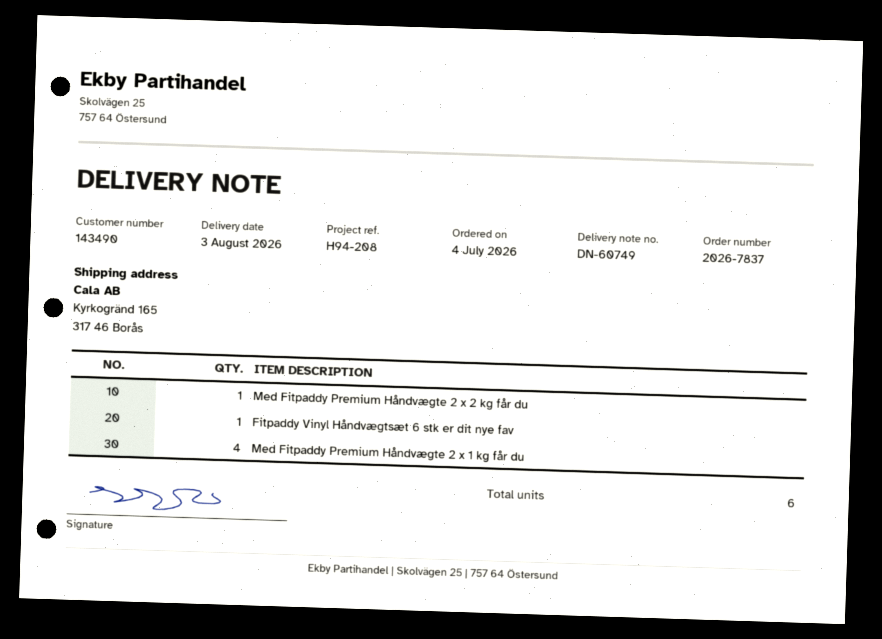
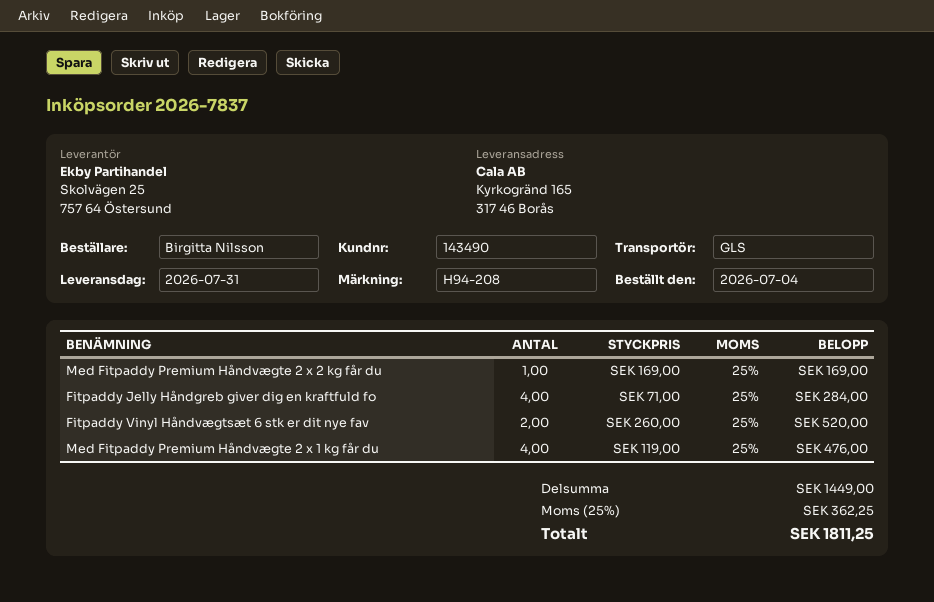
delivery date: 2026-08-03 -> 2026-07-31
Fitpaddy Vinyl Håndvægtsæt 6 stk er dit nye fav: 1 -> 2
Fitpaddy Jelly Håndgreb giver dig en kraftfuld fo: none -> 4

